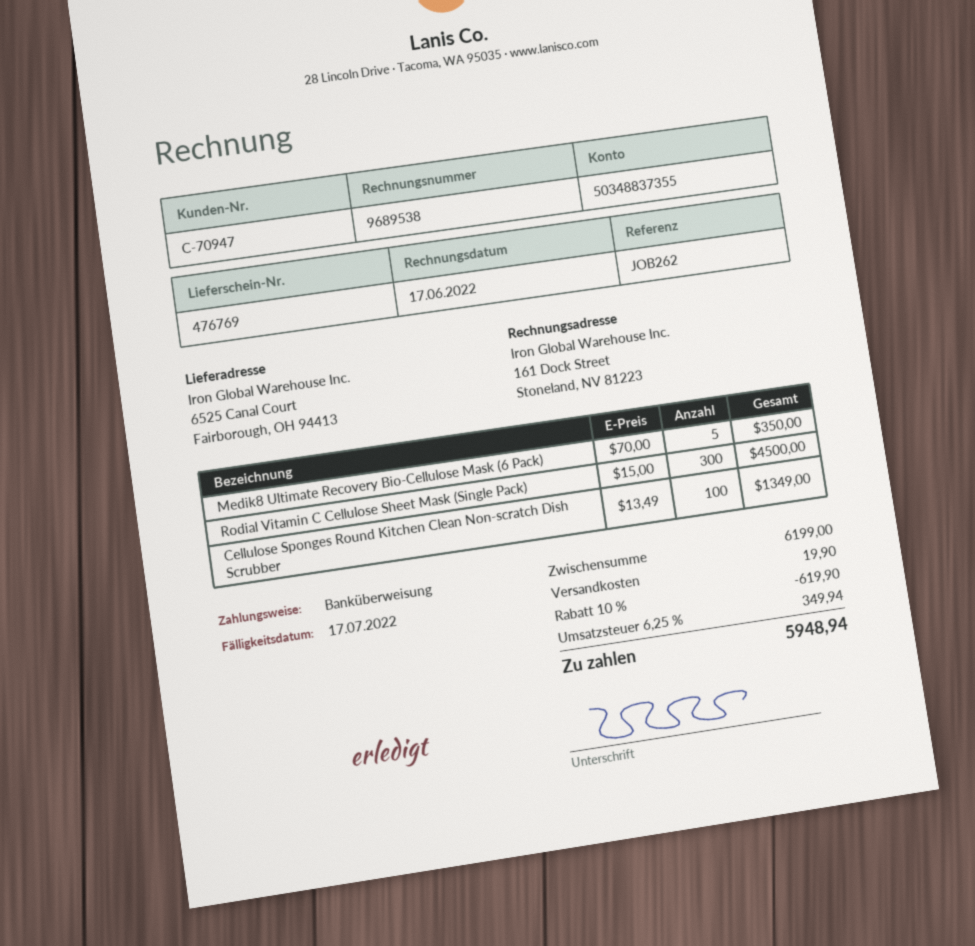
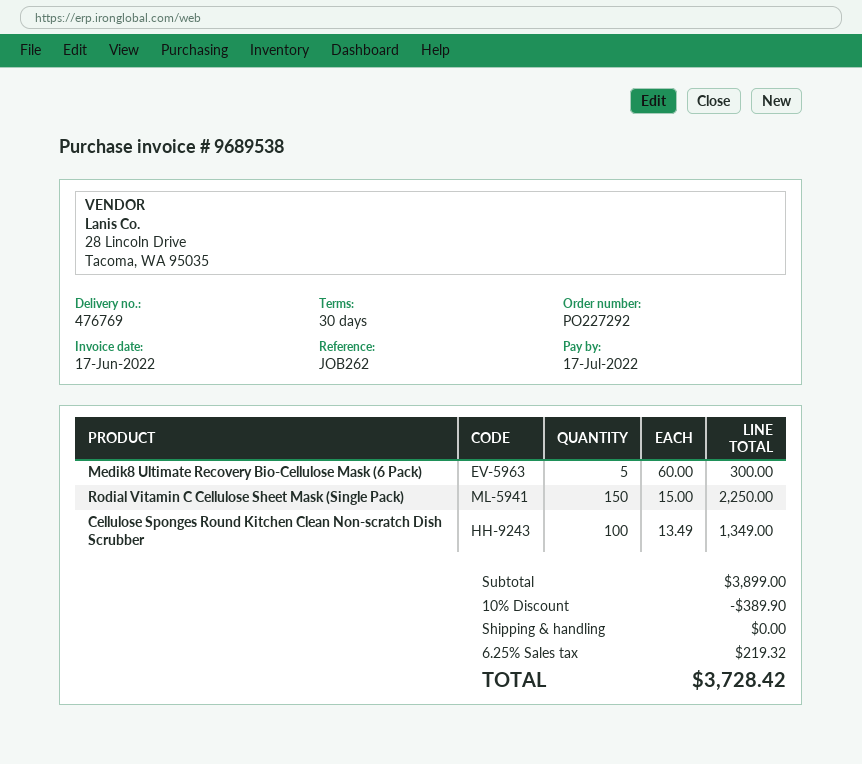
Medik8 Ultimate Recovery Bio-Cellulose Mask (6 Pack): 5 x 70.00 = 350.00 -> 5 x 60.00 = 300.00
Rodial Vitamin C Cellulose Sheet Mask (Single Pack): 300 x 15.00 = 4500.00 -> 150 x 15.00 = 2250.00
subtotal: 6199.00 -> 3899.00
discount: 10% = 619.90 -> 10% = 389.90
shipping: 19.90 -> 0.00
tax: 6.25% = 349.94 -> 6.25% = 219.32
total: 5948.94 -> 3728.42

